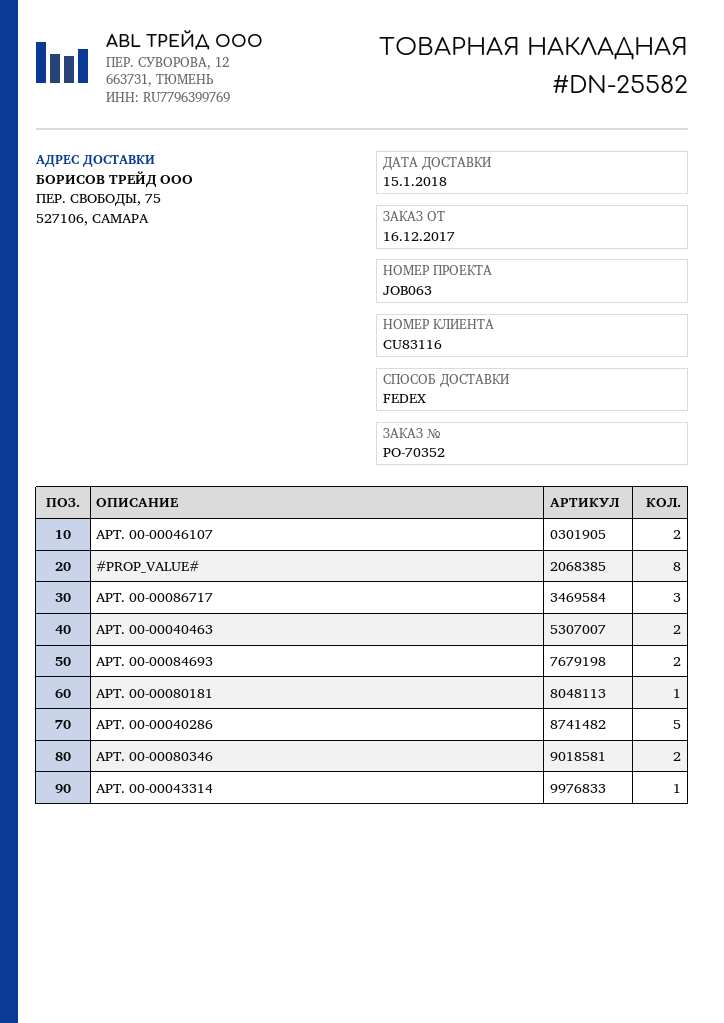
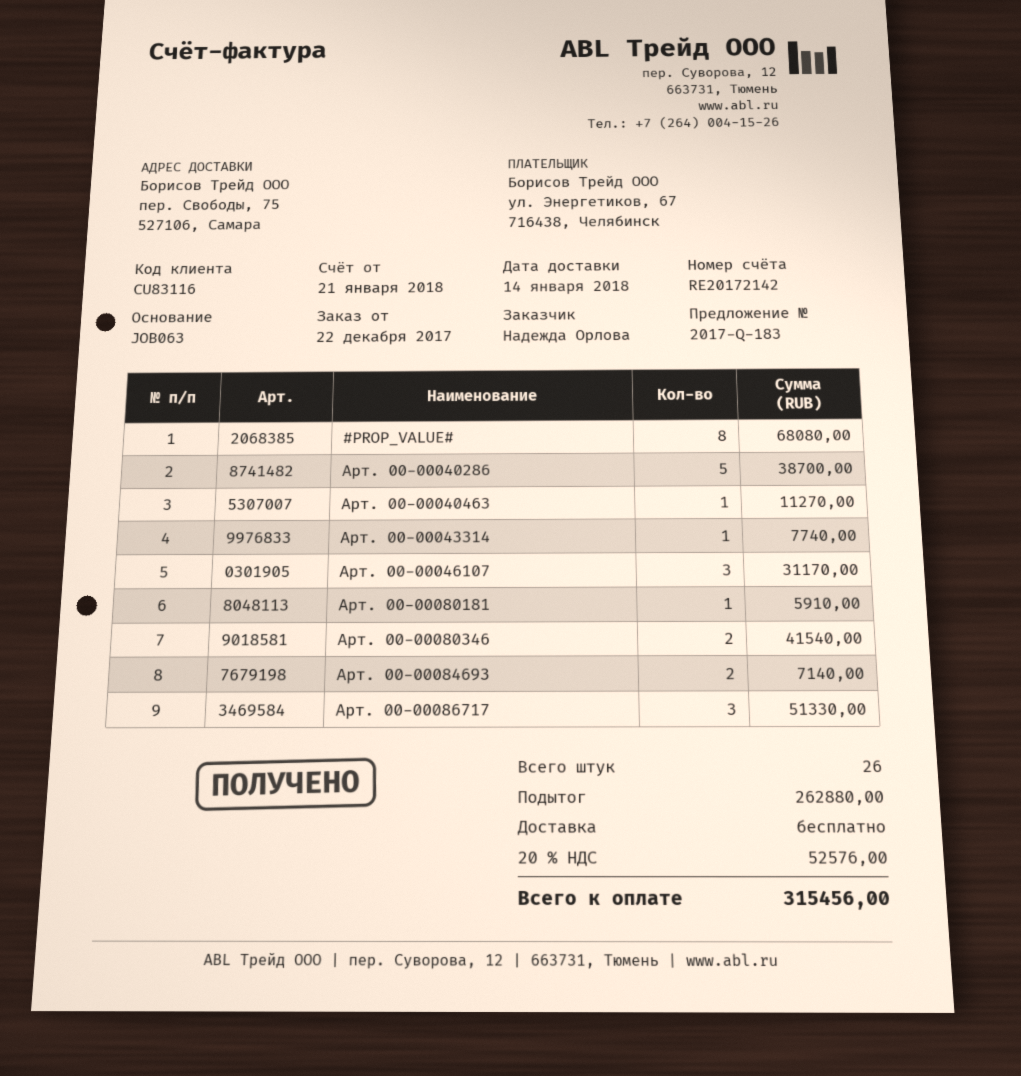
order date: 2017-12-16 -> 2017-12-22
delivery date: 2018-01-15 -> 2018-01-14
АРТ. 00-00046107: 2 -> 3
АРТ. 00-00040463: 2 -> 1

